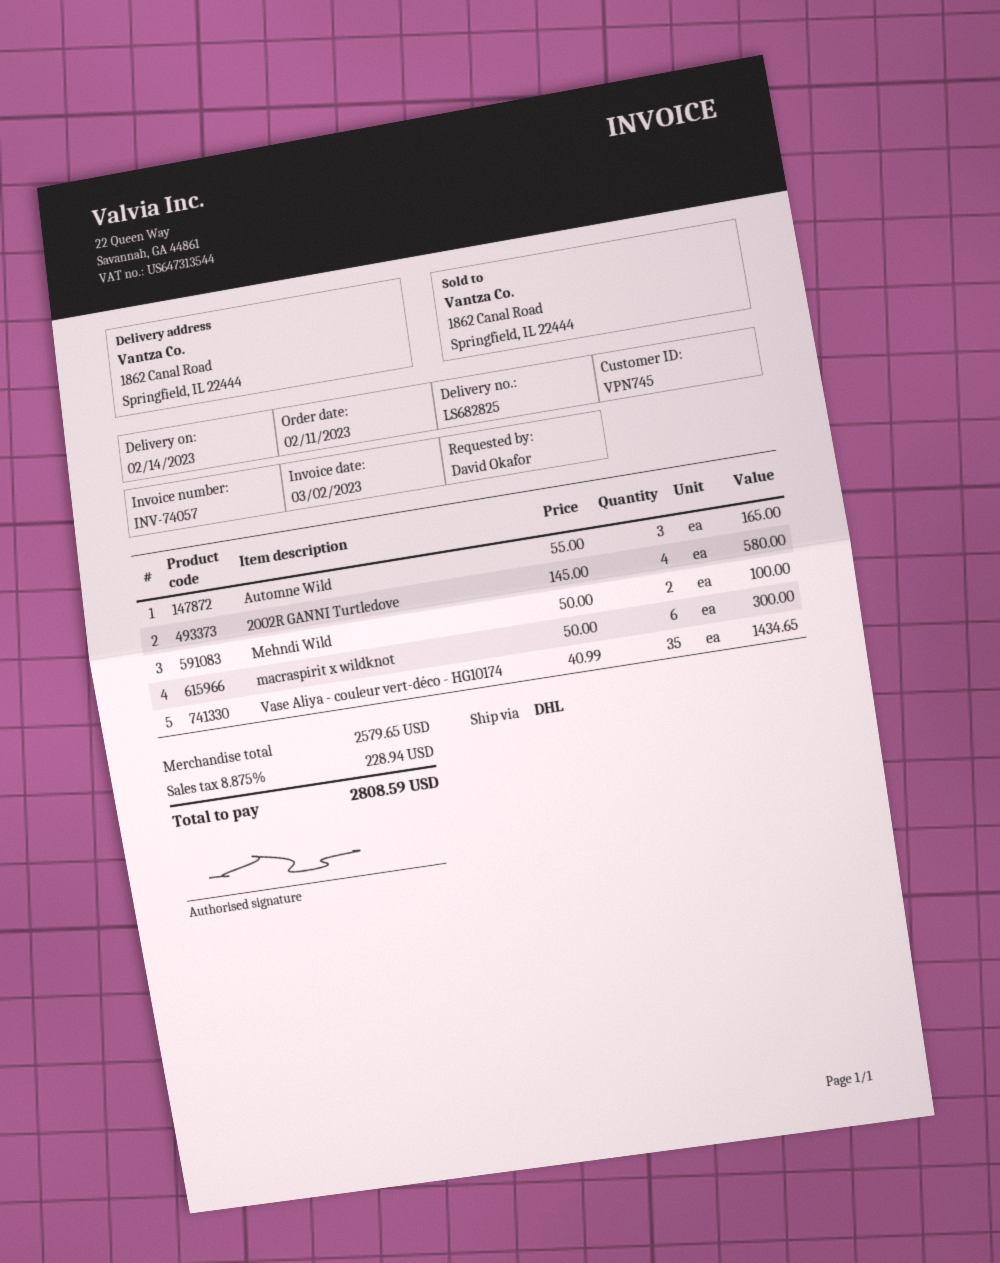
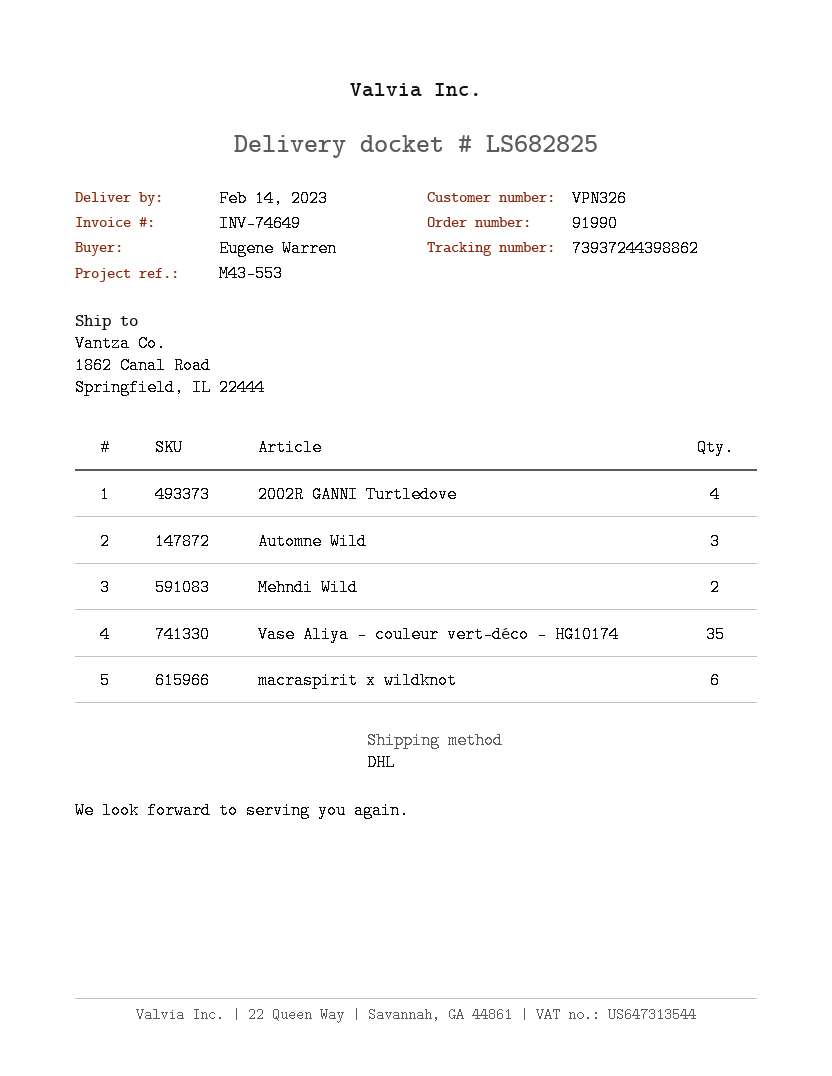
invoice number: INV-74057 -> INV-74649
customer number: VPN745 -> VPN326
ordered by: David Okafor -> Eugene Warren

